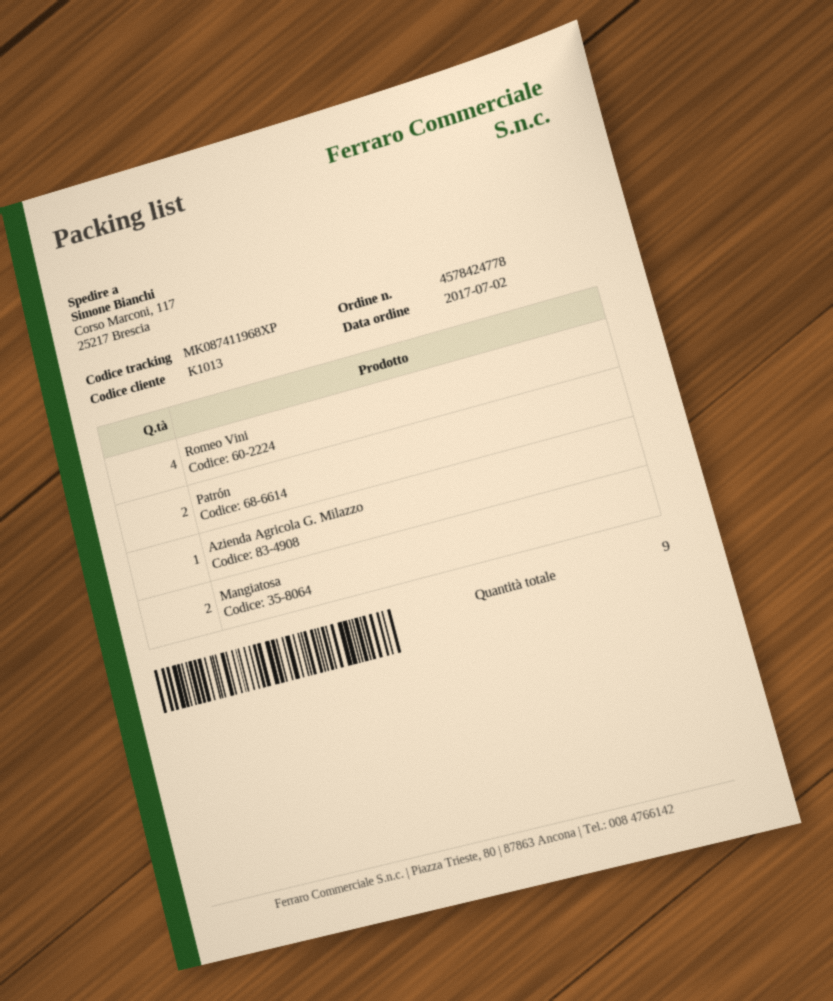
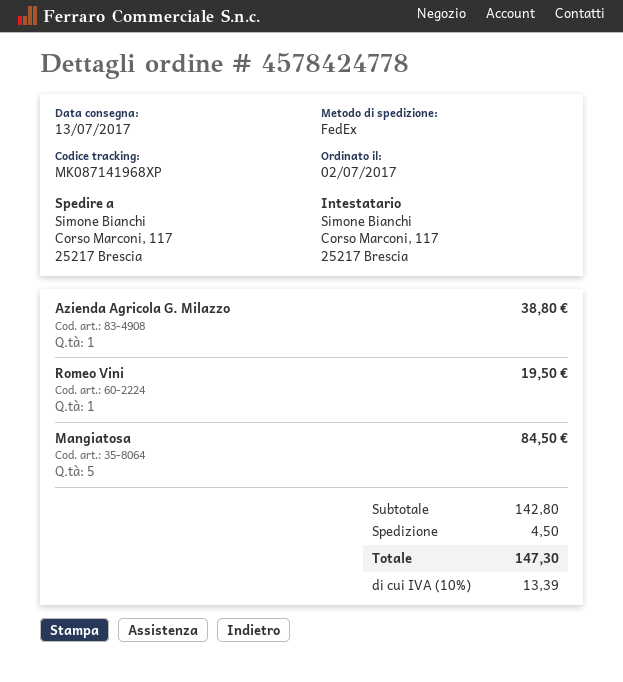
tracking number: MK087411968XP -> MK087141968XP
Romeo Vini: 4 -> 1
Patrón: 2 -> none
Mangiatosa: 2 -> 5

